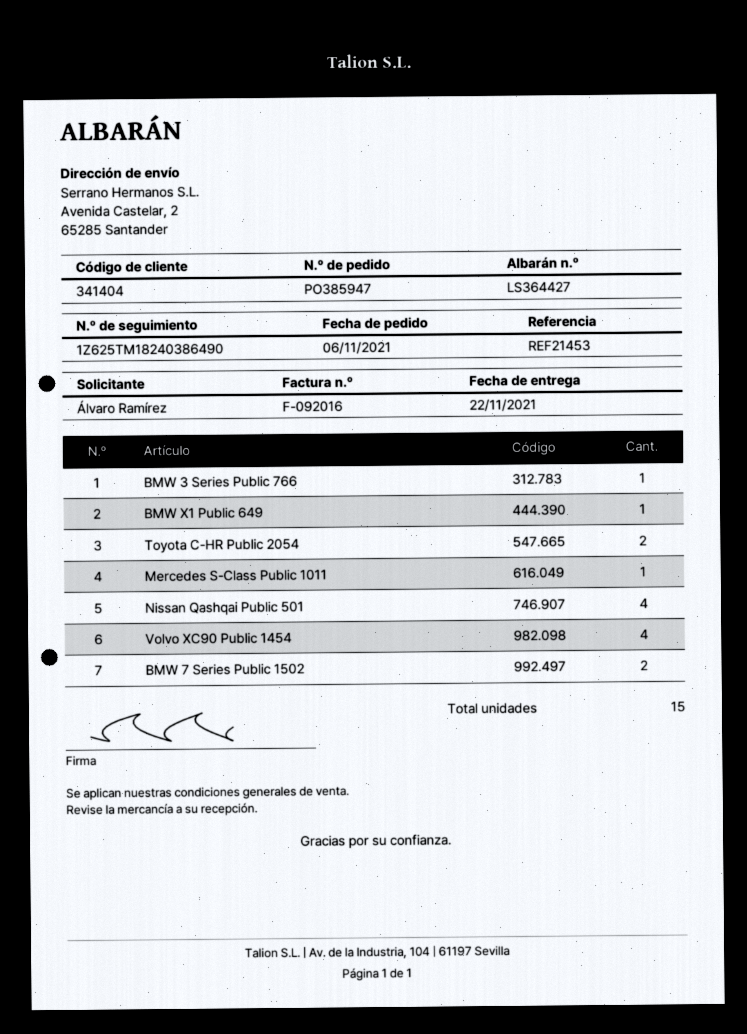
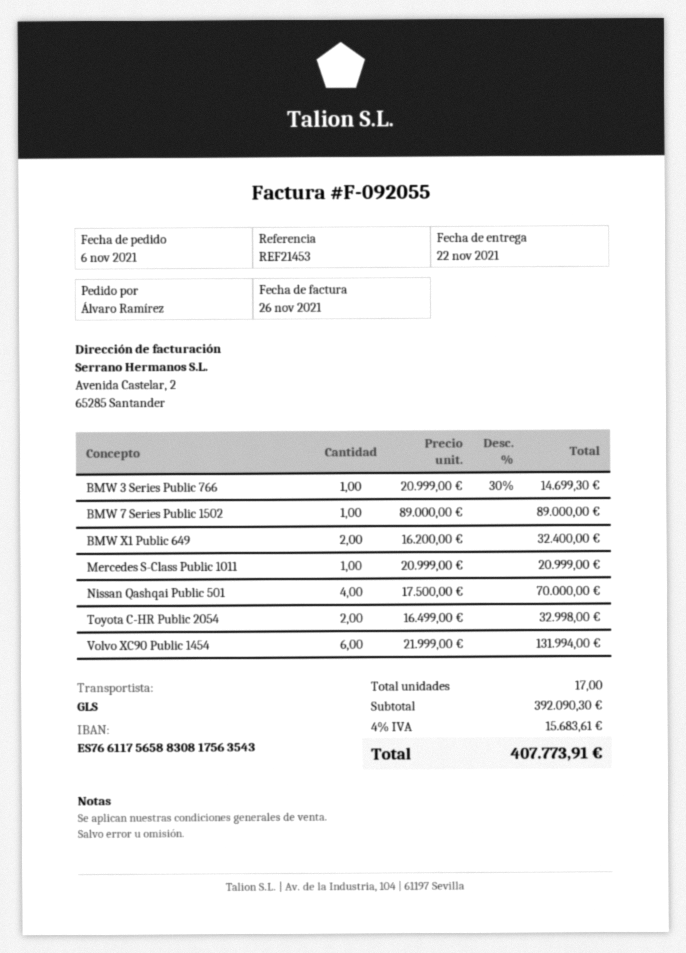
invoice number: F-092016 -> F-092055
BMW X1 Public 649: 1 -> 2
Volvo XC90 Public 1454: 4 -> 6
BMW 7 Series Public 1502: 2 -> 1
total quantity: 15 -> 17

